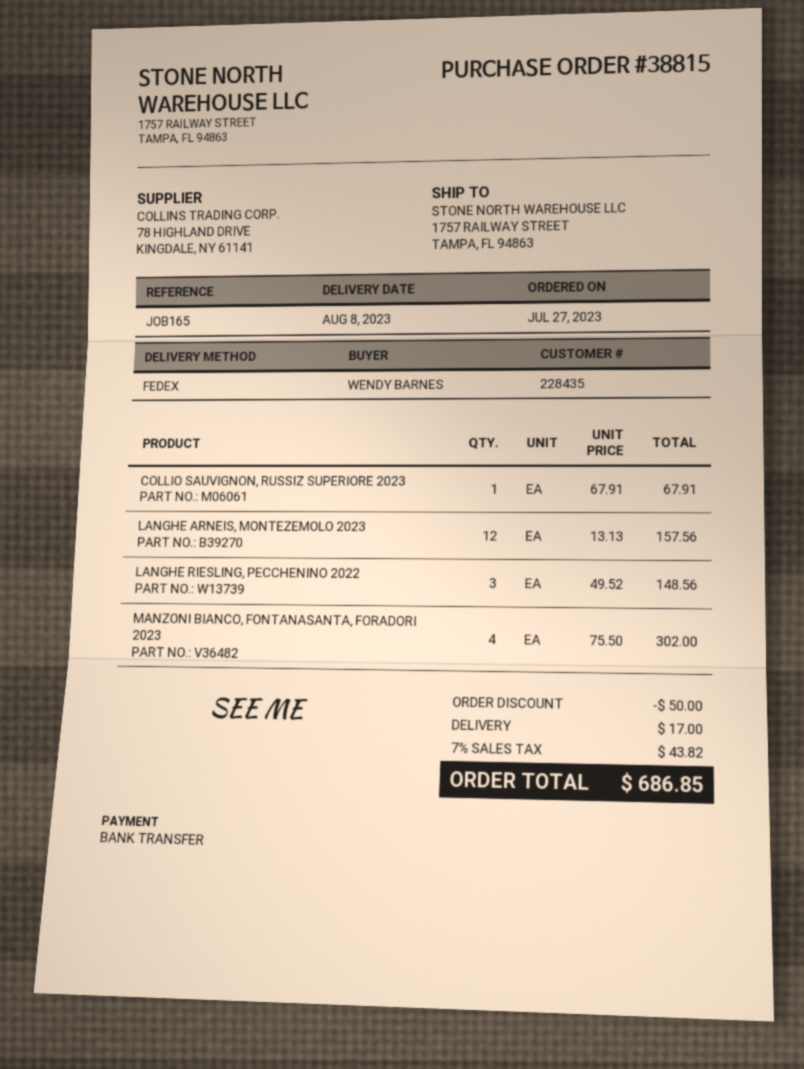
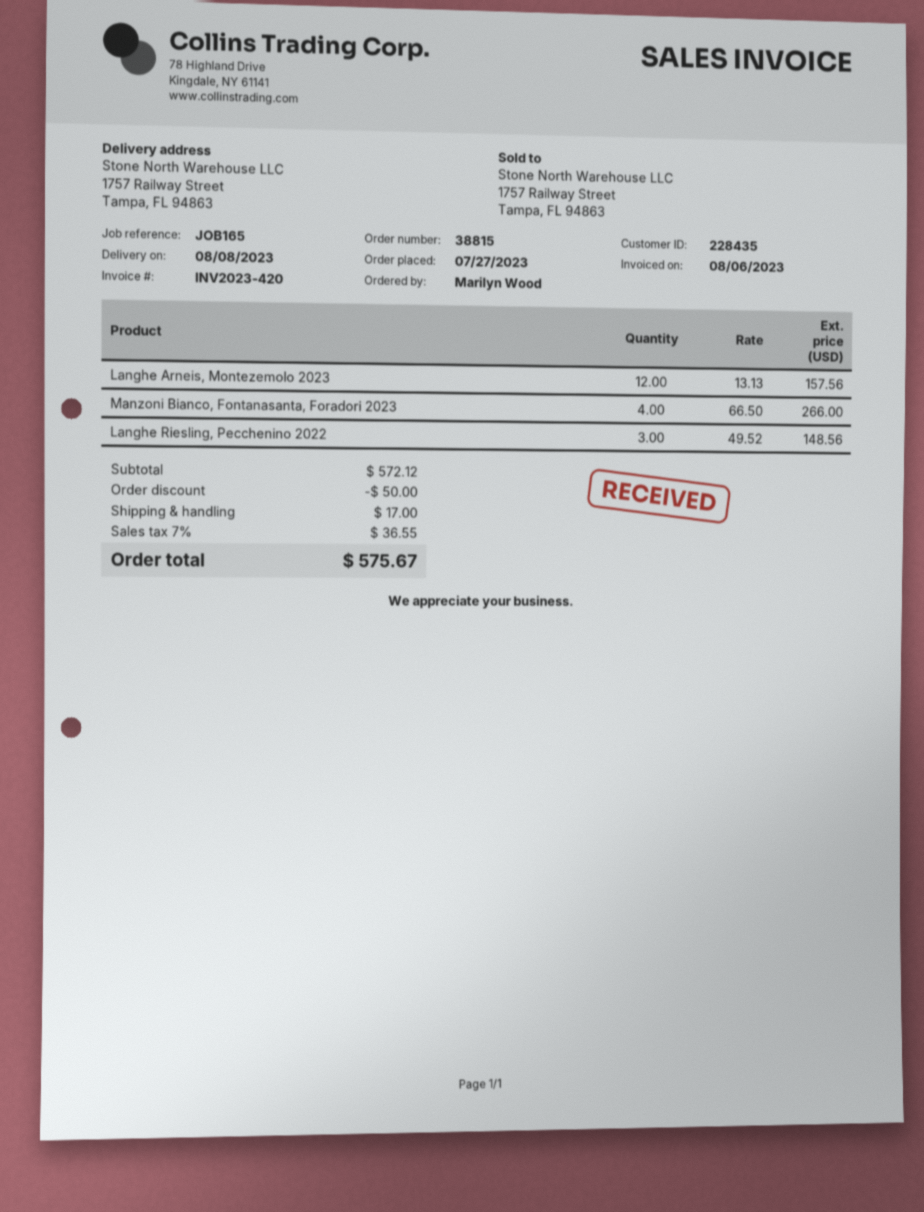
ordered by: WENDY BARNES -> Marilyn Wood
COLLIO SAUVIGNON, RUSSIZ SUPERIORE 2023: 1 x 67.91 = 67.91 -> none
MANZONI BIANCO, FONTANASANTA, FORADORI 2023: 4 x 75.50 = 302.00 -> 4 x 66.50 = 266.00
tax: 7% = 43.82 -> 7% = 36.55
total: 686.85 -> 575.67

